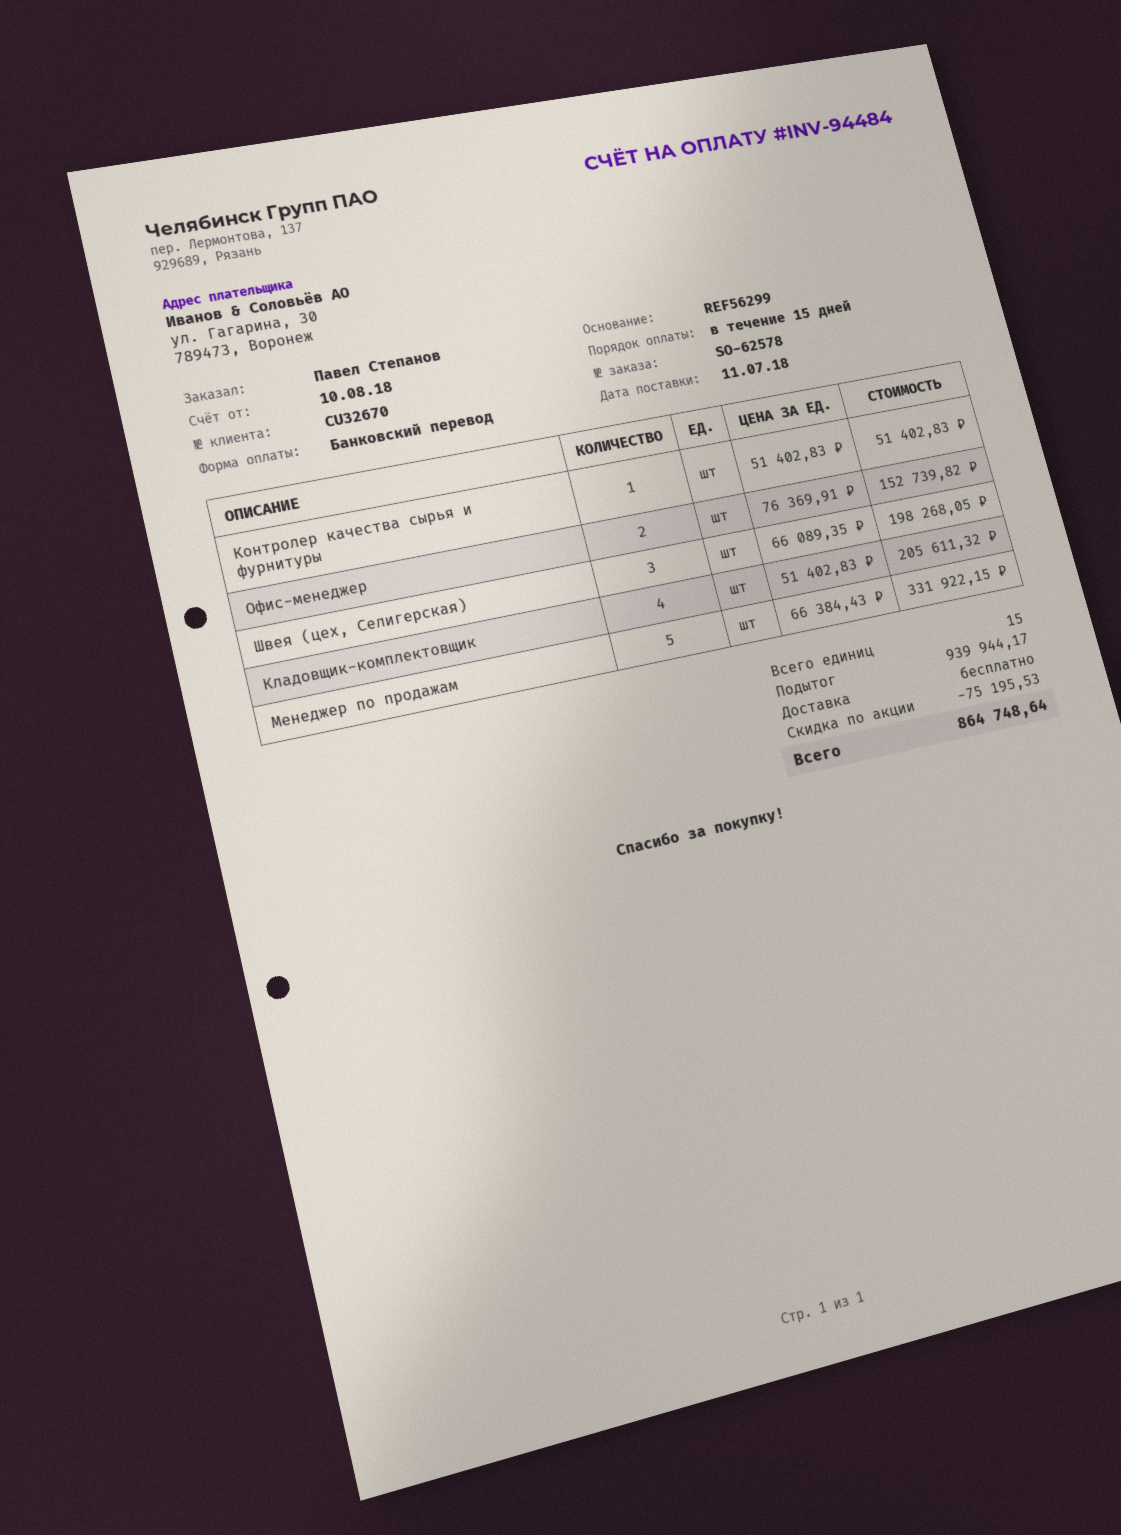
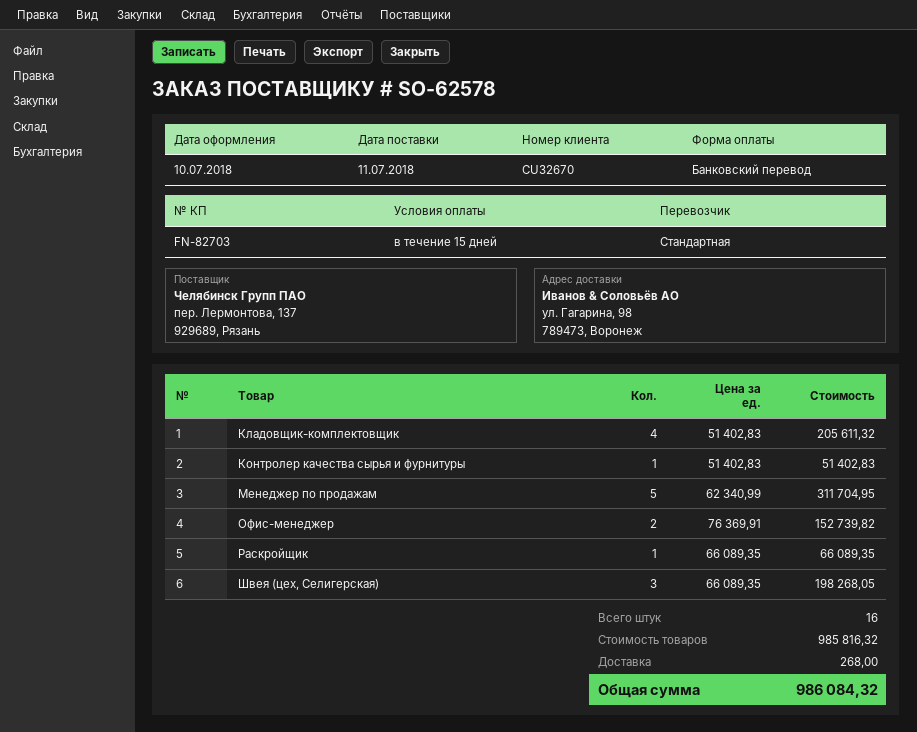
Менеджер по продажам: 5 x 66384.43 = 331922.15 -> 5 x 62340.99 = 311704.95
Раскройщик: none -> 1 x 66089.35 = 66089.35
total quantity: 15 -> 16
subtotal: 939944.17 -> 985816.32
discount: 75195.53 -> none
shipping: 0.00 -> 268.00
total: 864748.64 -> 986084.32

